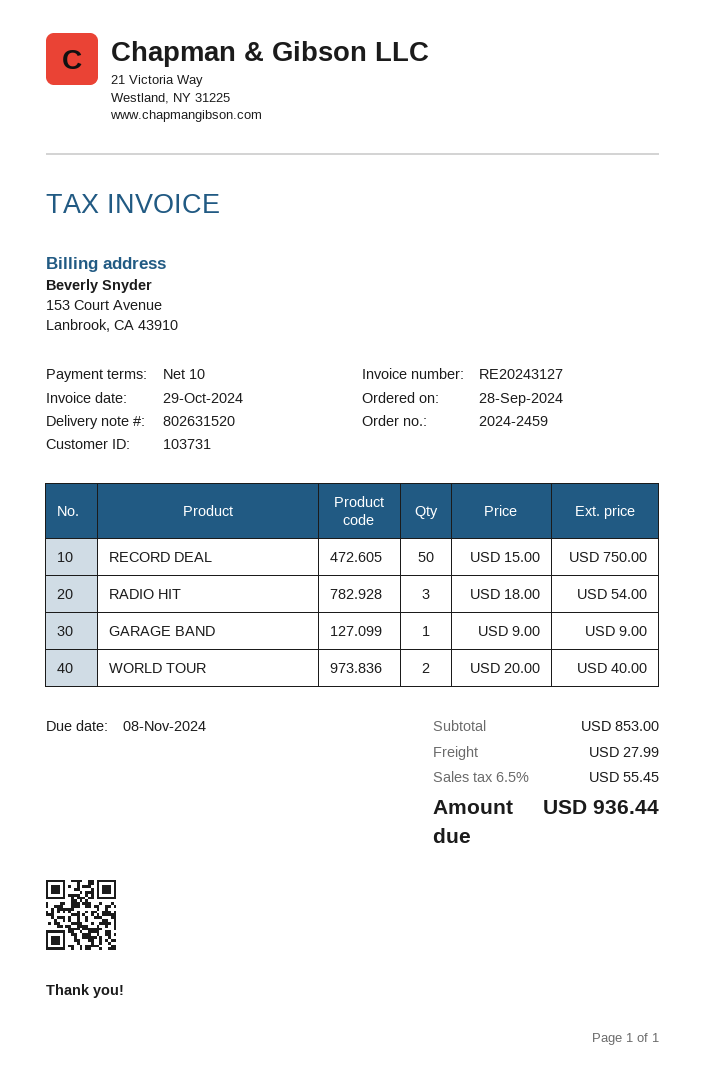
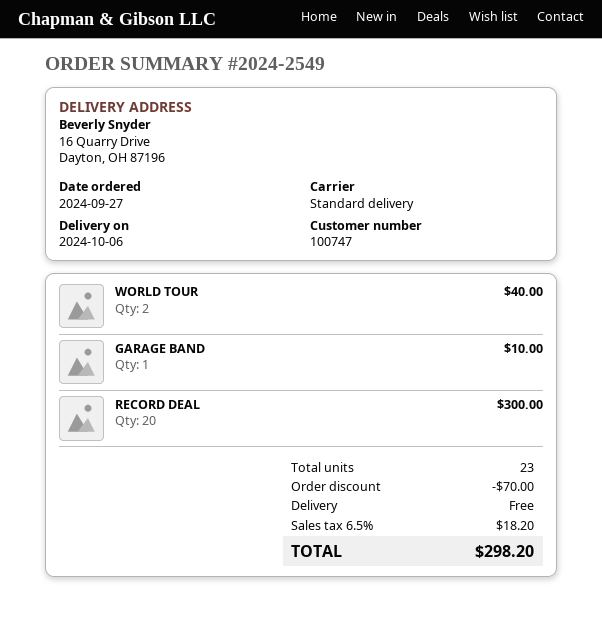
order number: 2024-2459 -> 2024-2549
order date: 2024-09-28 -> 2024-09-27
customer number: 103731 -> 100747
RECORD DEAL: 50 for 750.00 -> 20 for 300.00
RADIO HIT: 3 for 54.00 -> none
GARAGE BAND: 1 for 9.00 -> 1 for 10.00
discount: none -> 70.00
shipping: 27.99 -> 0.00
tax: 6.5% = 55.45 -> 6.5% = 18.20
total: 936.44 -> 298.20

